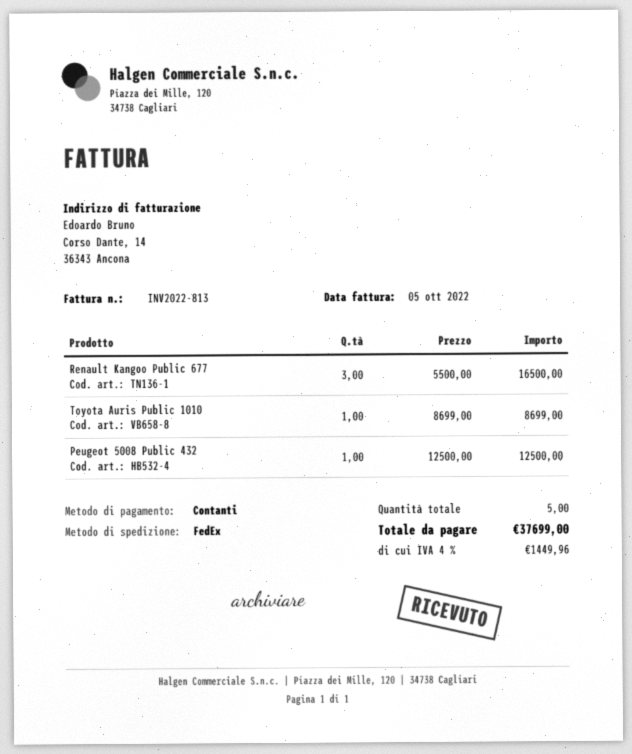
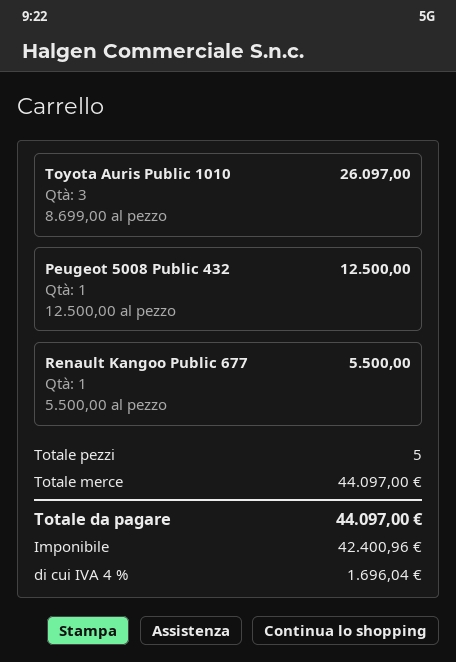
Renault Kangoo Public 677: 3 x 5500.00 = 16500.00 -> 1 x 5500.00 = 5500.00
Toyota Auris Public 1010: 1 x 8699.00 = 8699.00 -> 3 x 8699.00 = 26097.00
tax: 4% = 1449.96 -> 4% = 1696.04
total: 37699.00 -> 44097.00

